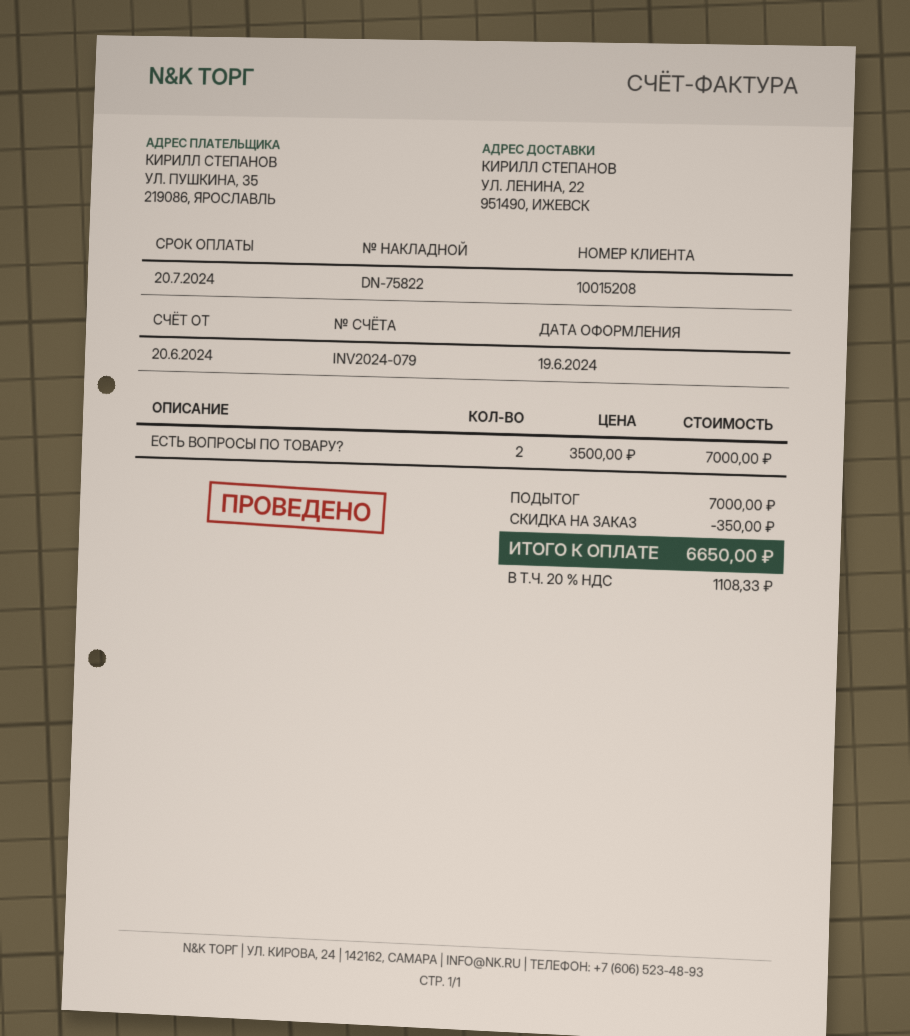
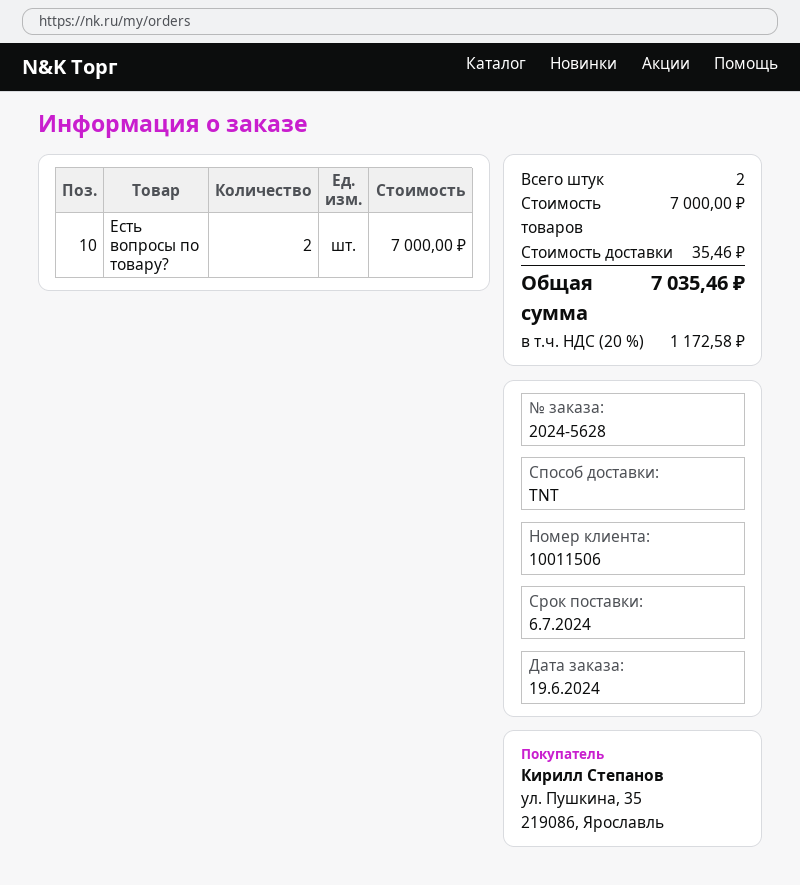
customer number: 10015208 -> 10011506
discount: 350.00 -> none
shipping: none -> 35.46
tax: 20% = 1108.33 -> 20% = 1172.58
total: 6650.00 -> 7035.46

